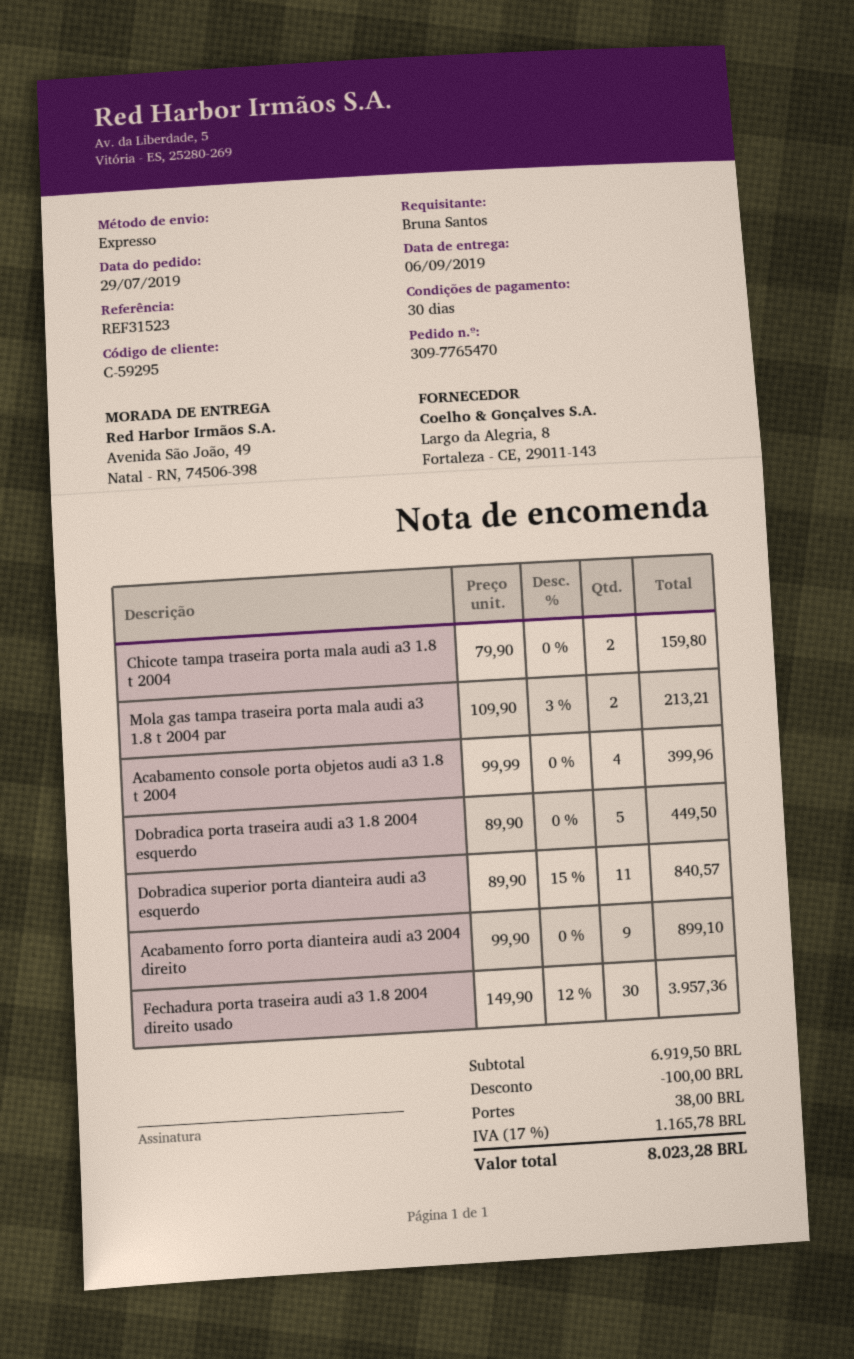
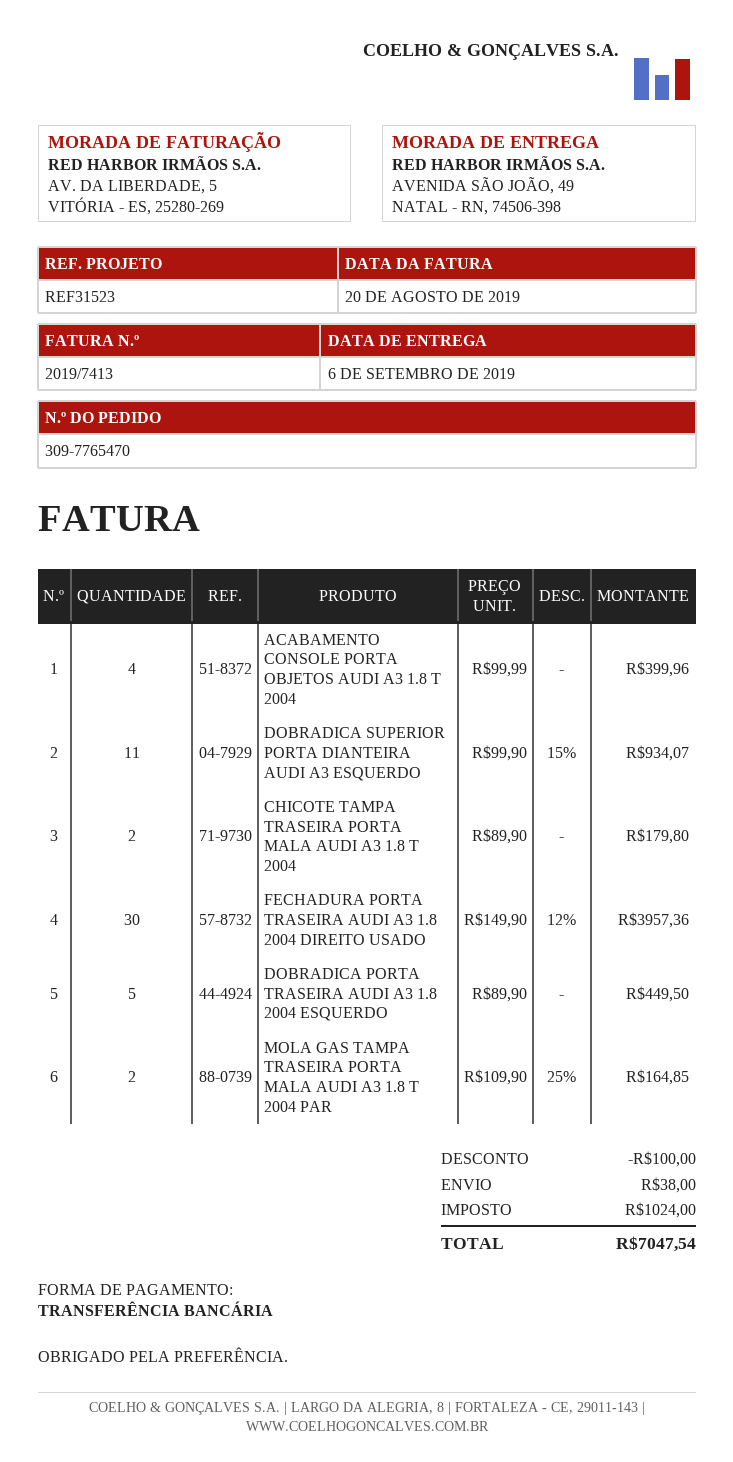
Chicote tampa traseira porta mala audi a3 1.8 t 2004: 2 x 79.90 = 159.80 -> 2 x 89.90 = 179.80
Mola gas tampa traseira porta mala audi a3 1.8 t 2004 par: 2 x 109.90 - 3% = 213.21 -> 2 x 109.90 - 25% = 164.85
Dobradica superior porta dianteira audi a3 esquerdo: 11 x 89.90 - 15% = 840.57 -> 11 x 99.90 - 15% = 934.07
Acabamento forro porta dianteira audi a3 2004 direito: 9 x 99.90 = 899.10 -> none
tax: 1165.78 -> 1024.00
total: 8023.28 -> 7047.54

